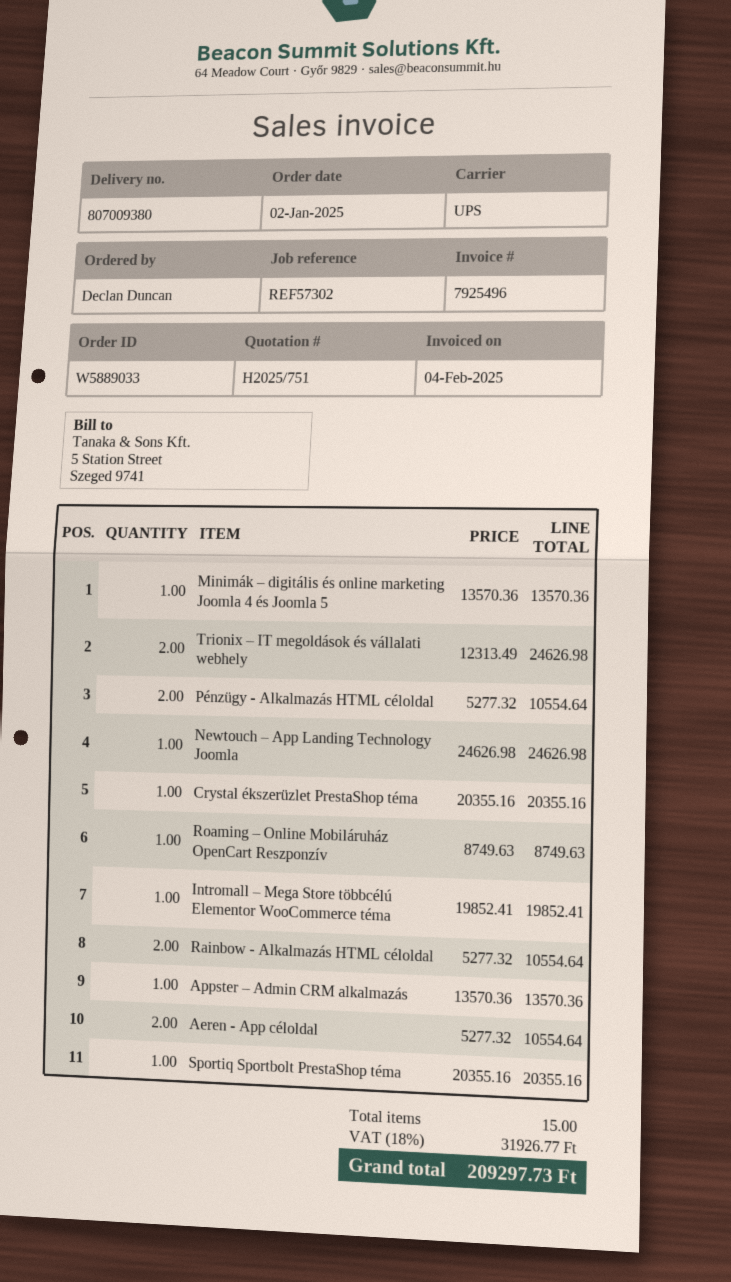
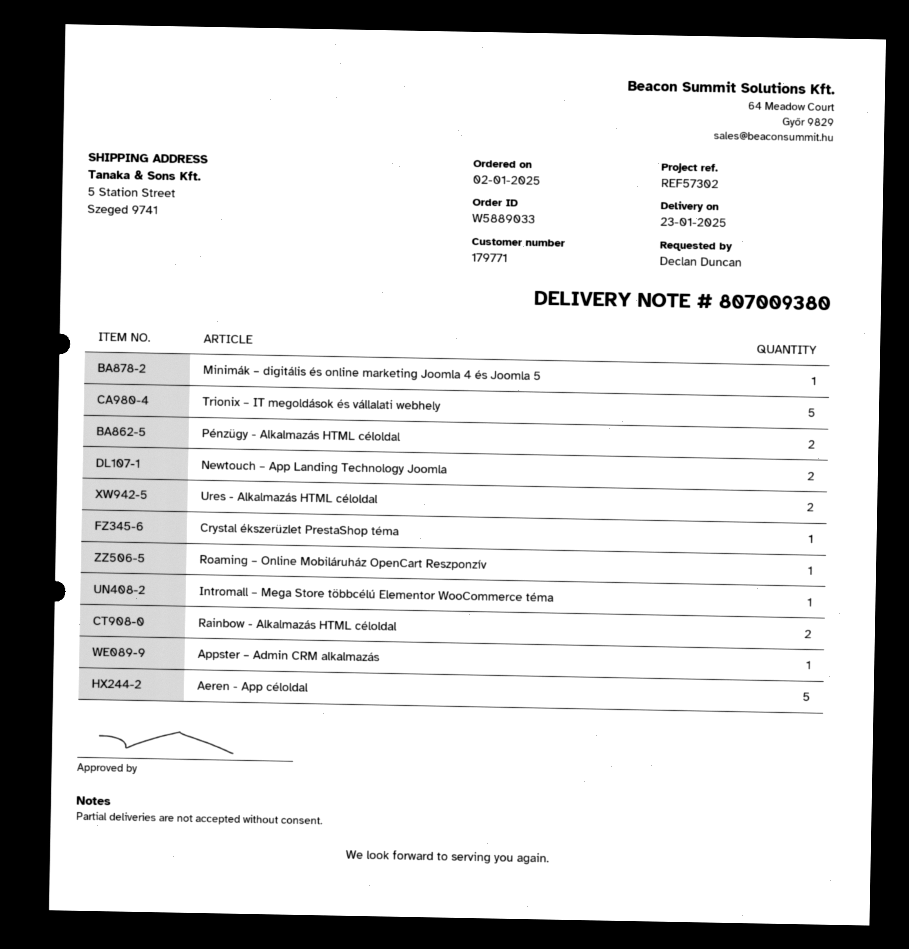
Trionix – IT megoldások és vállalati webhely: 2 -> 5
Newtouch – App Landing Technology Joomla: 1 -> 2
Aeren - App céloldal: 2 -> 5
Sportiq Sportbolt PrestaShop téma: 1 -> none
Ures - Alkalmazás HTML céloldal: none -> 2

